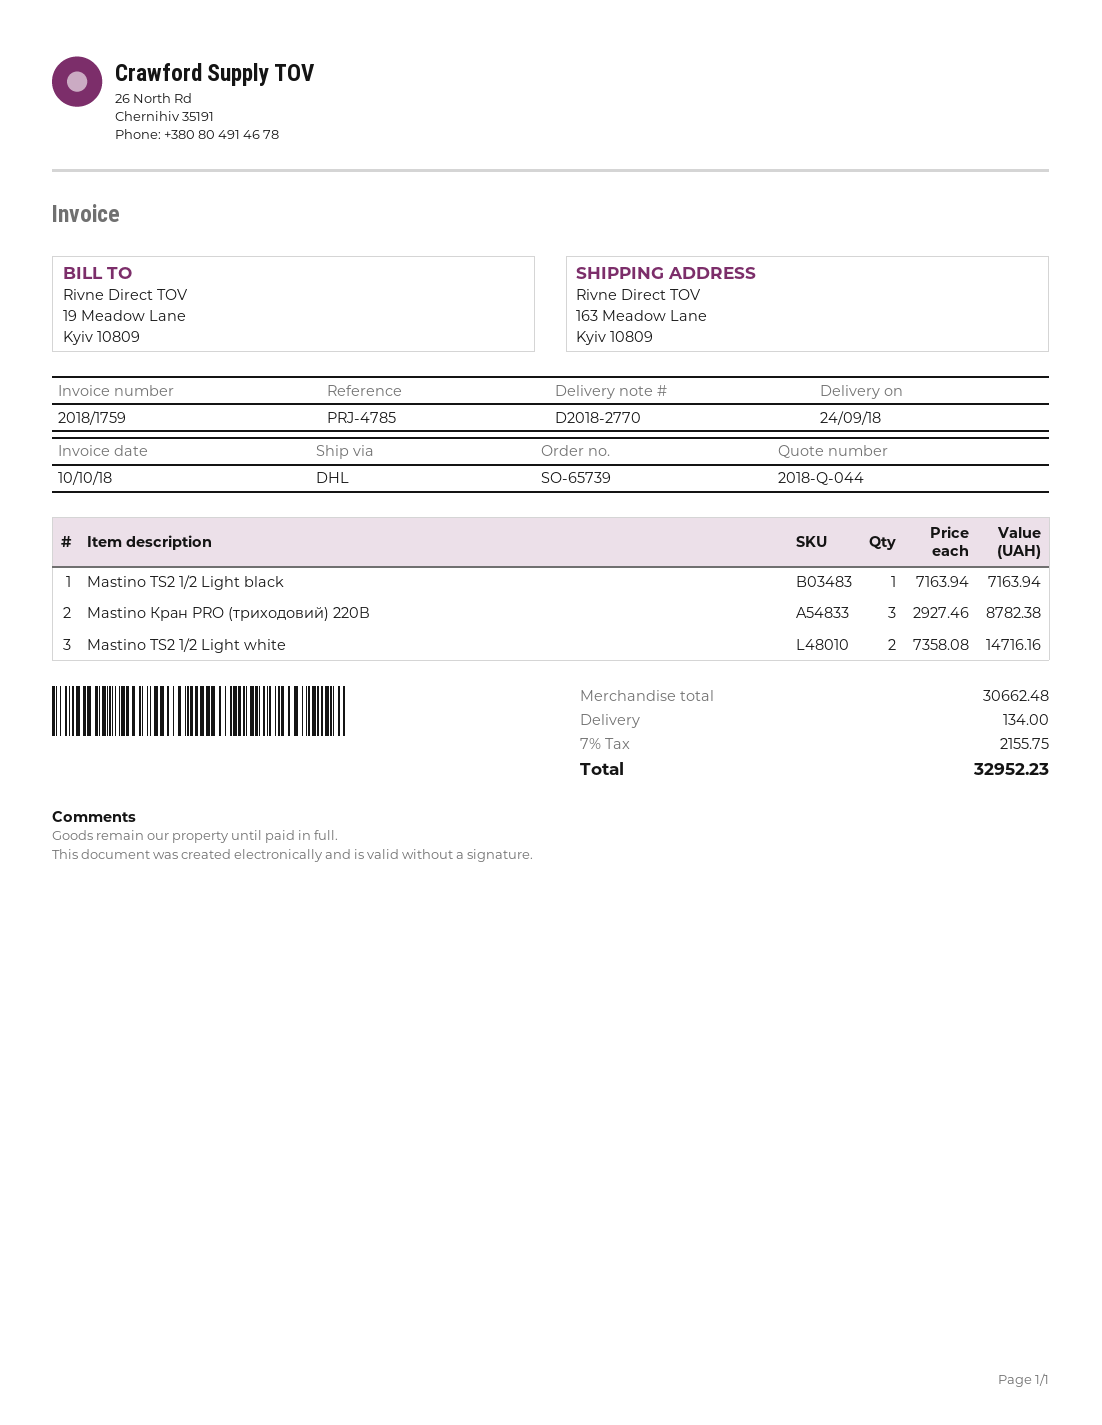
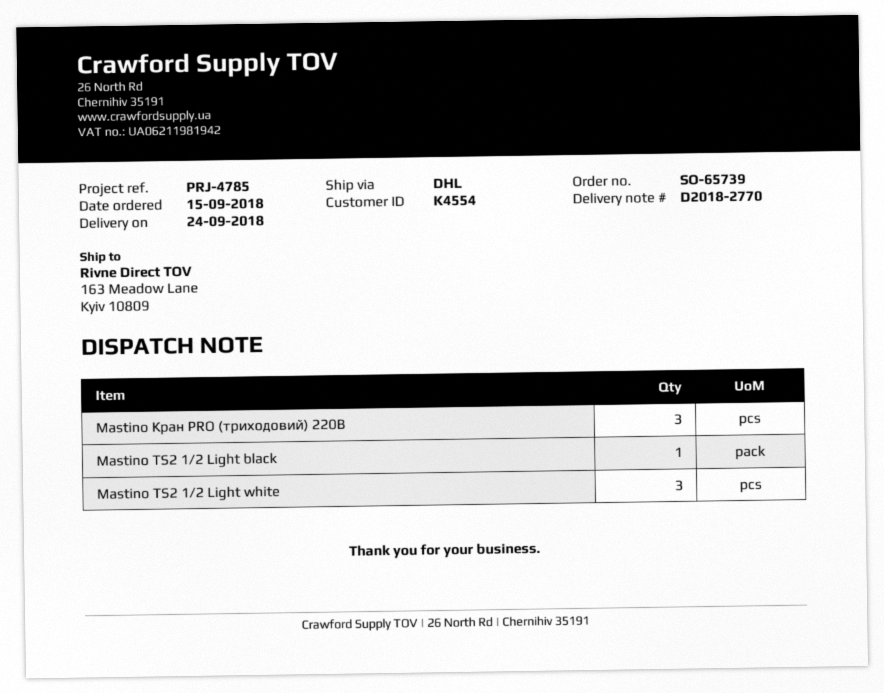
Mastino TS2 1/2 Light white: 2 -> 3

